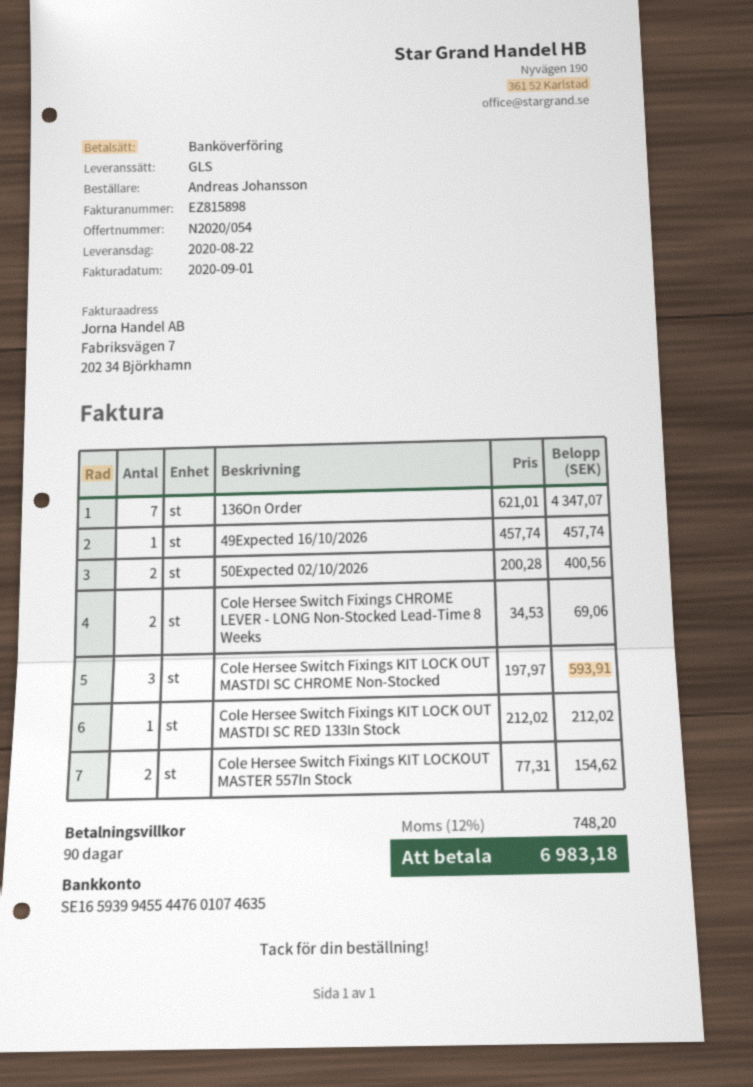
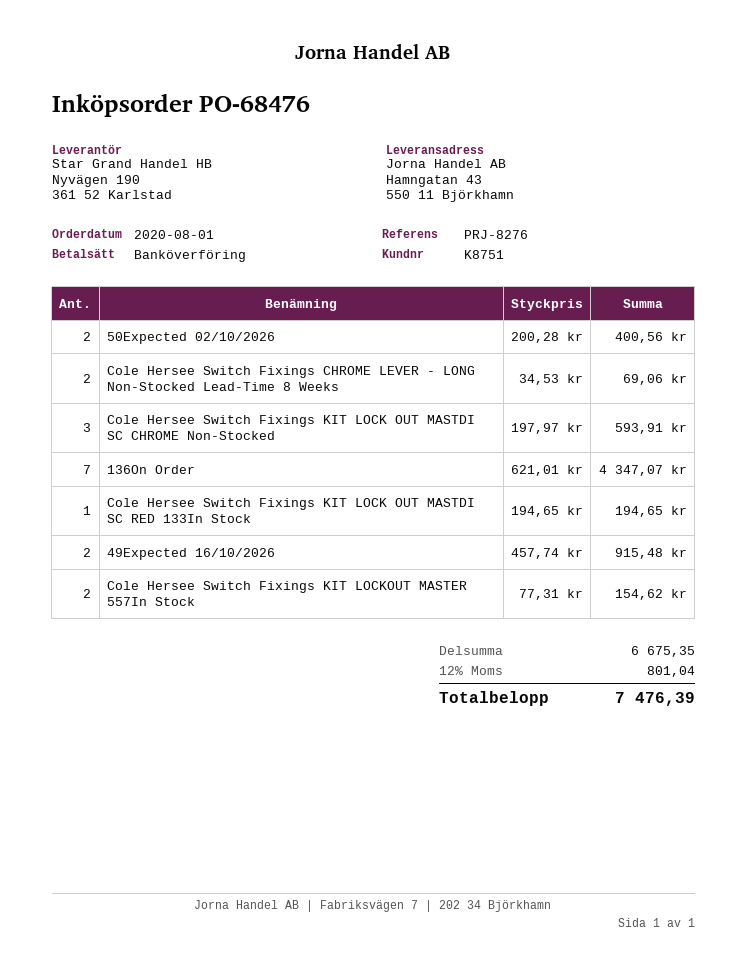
49Expected 16/10/2026: 1 x 457.74 = 457.74 -> 2 x 457.74 = 915.48
Cole Hersee Switch Fixings KIT LOCK OUT MASTDI SC RED 133In Stock: 1 x 212.02 = 212.02 -> 1 x 194.65 = 194.65
tax: 12% = 748.20 -> 12% = 801.04
total: 6983.18 -> 7476.39

